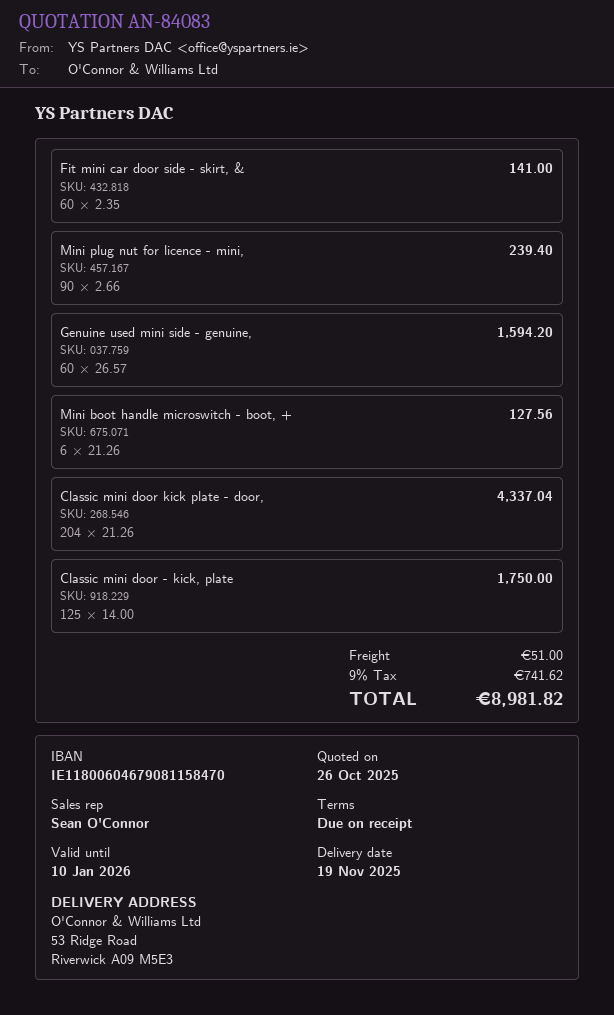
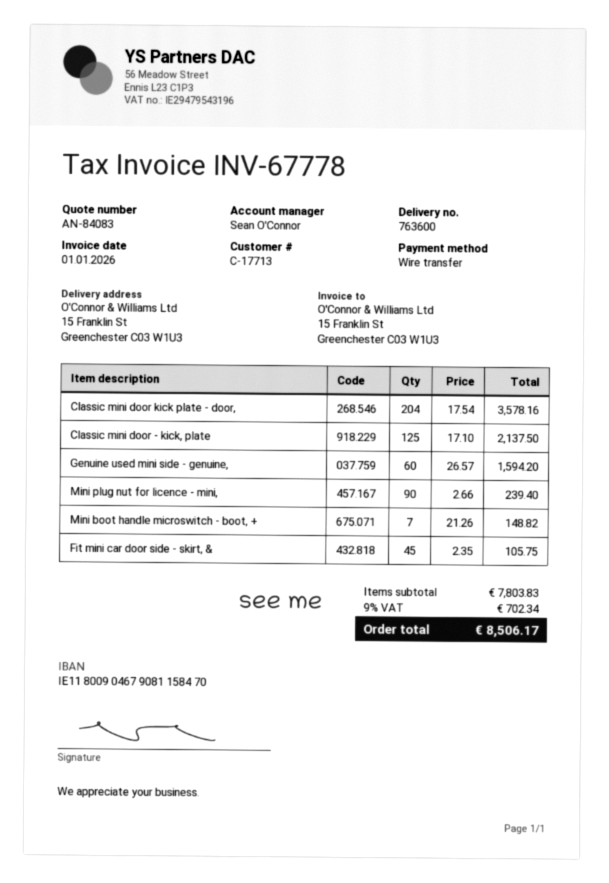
bank account: IE11800604679081158470 -> IE11800904679081158470
ship to: 53 Ridge Road, Riverwick A09 M5E3 -> 15 Franklin St, Greenchester C03 W1U3
Fit mini car door side - skirt, &: 60 x 2.35 = 141.00 -> 45 x 2.35 = 105.75
Mini boot handle microswitch - boot, +: 6 x 21.26 = 127.56 -> 7 x 21.26 = 148.82
Classic mini door kick plate - door,: 204 x 21.26 = 4337.04 -> 204 x 17.54 = 3578.16
Classic mini door - kick, plate: 125 x 14.00 = 1750.00 -> 125 x 17.10 = 2137.50
shipping: 51.00 -> none
tax: 9% = 741.62 -> 9% = 702.34
total: 8981.82 -> 8506.17

